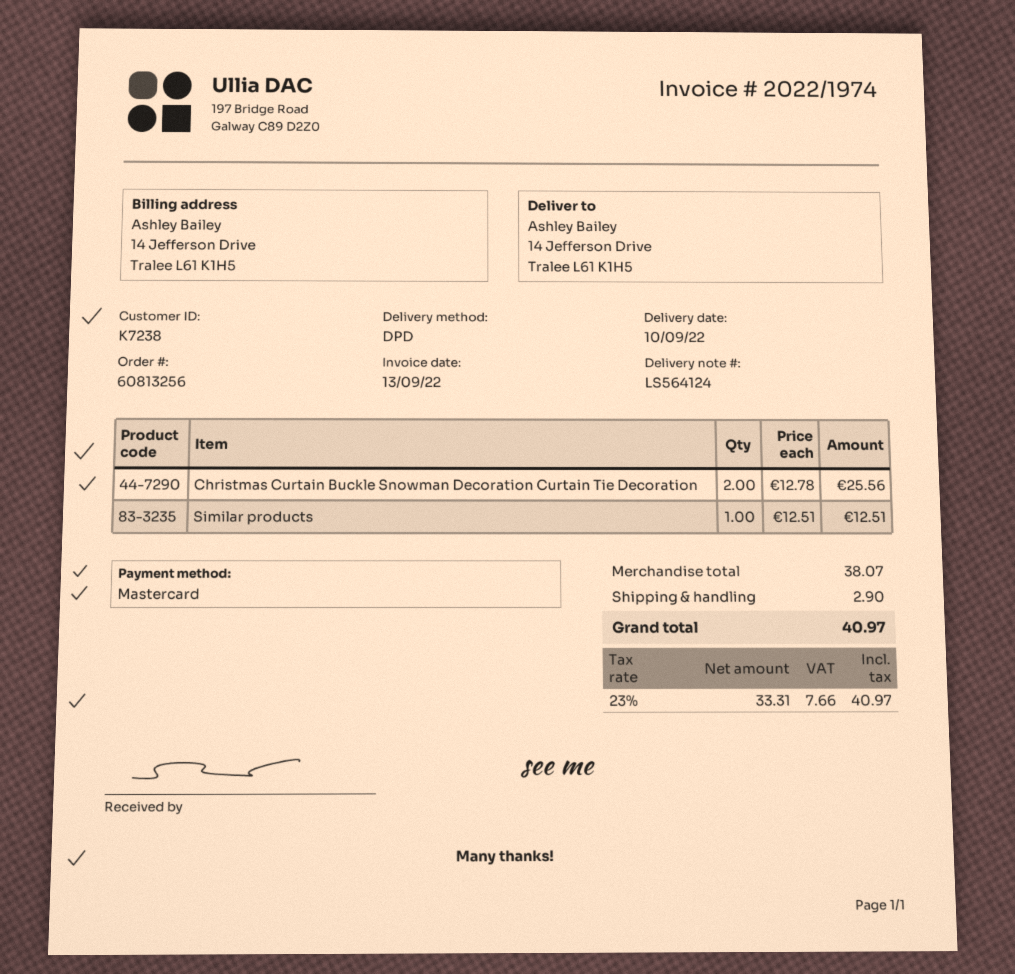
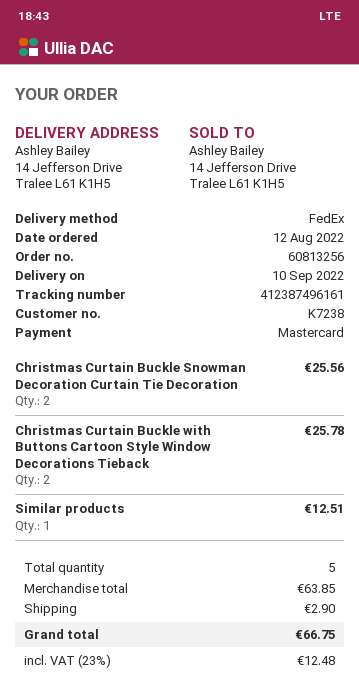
shipping method: DPD -> FedEx
Christmas Curtain Buckle with Buttons Cartoon Style Window Decorations Tieback: none -> 2 for 25.78
subtotal: 38.07 -> 63.85
tax: 23% = 7.66 -> 23% = 12.48
total: 40.97 -> 66.75

